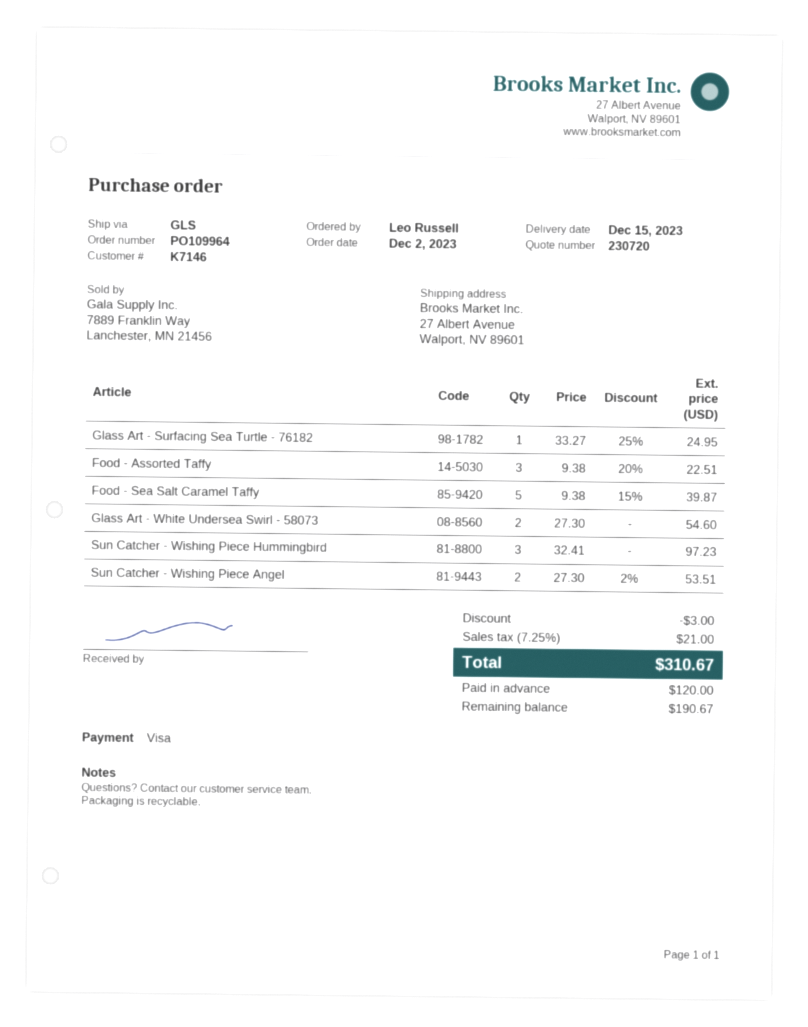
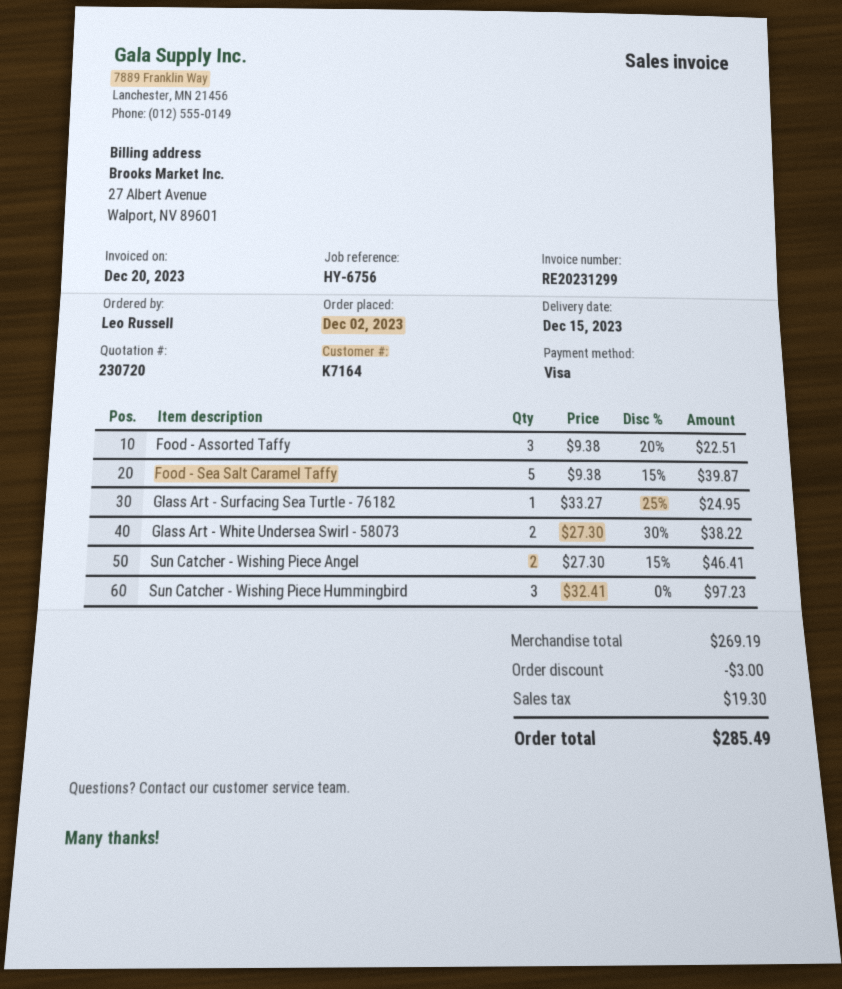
customer number: K7146 -> K7164
Glass Art - White Undersea Swirl - 58073: 2 x 27.30 = 54.60 -> 2 x 27.30 - 30% = 38.22
Sun Catcher - Wishing Piece Angel: 2 x 27.30 - 2% = 53.51 -> 2 x 27.30 - 15% = 46.41
tax: 21.00 -> 19.30
total: 310.67 -> 285.49

